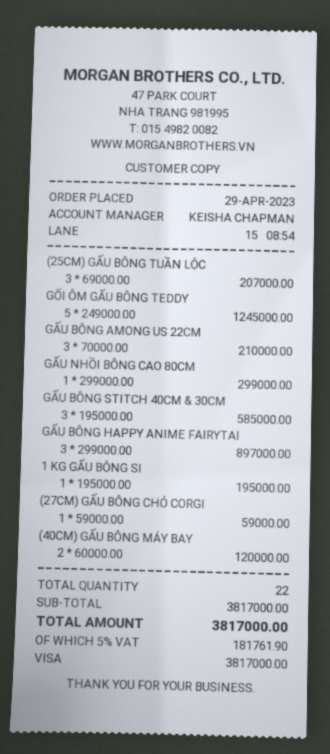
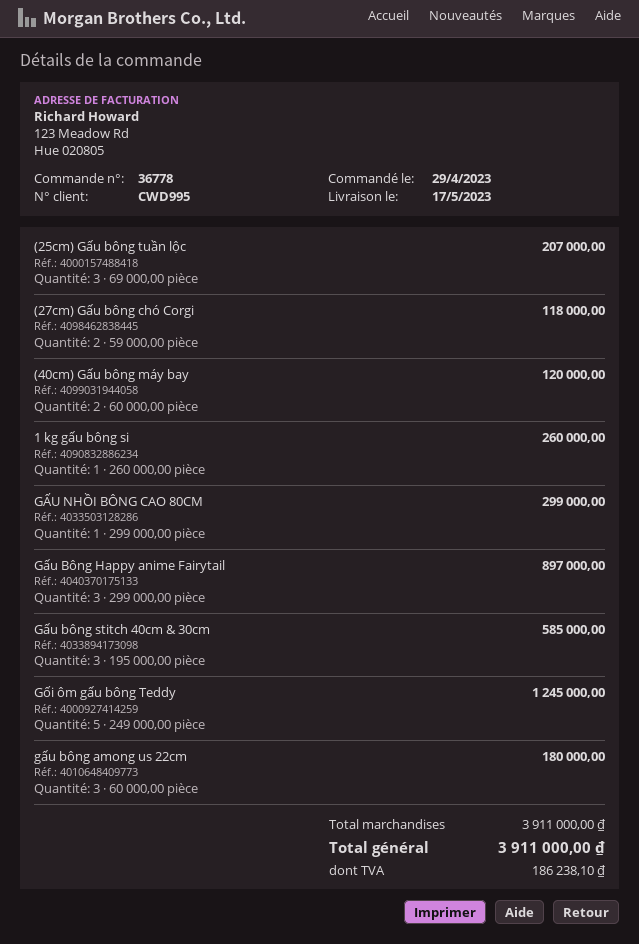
GẤU BÔNG AMONG US 22CM: 3 x 70000.00 = 210000.00 -> 3 x 60000.00 = 180000.00
1 KG GẤU BÔNG SI: 1 x 195000.00 = 195000.00 -> 1 x 260000.00 = 260000.00
(27CM) GẤU BÔNG CHÓ CORGI: 1 x 59000.00 = 59000.00 -> 2 x 59000.00 = 118000.00
subtotal: 3817000.00 -> 3911000.00
tax: 181761.90 -> 186238.10
total: 3817000.00 -> 3911000.00

